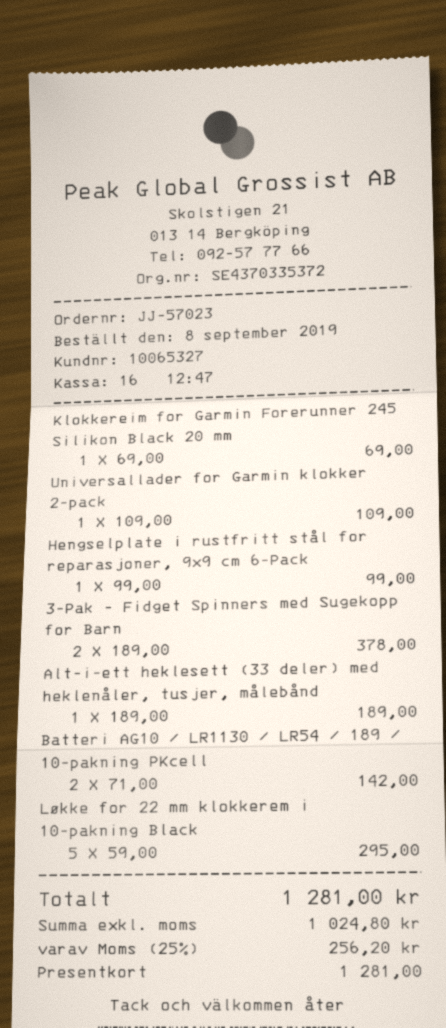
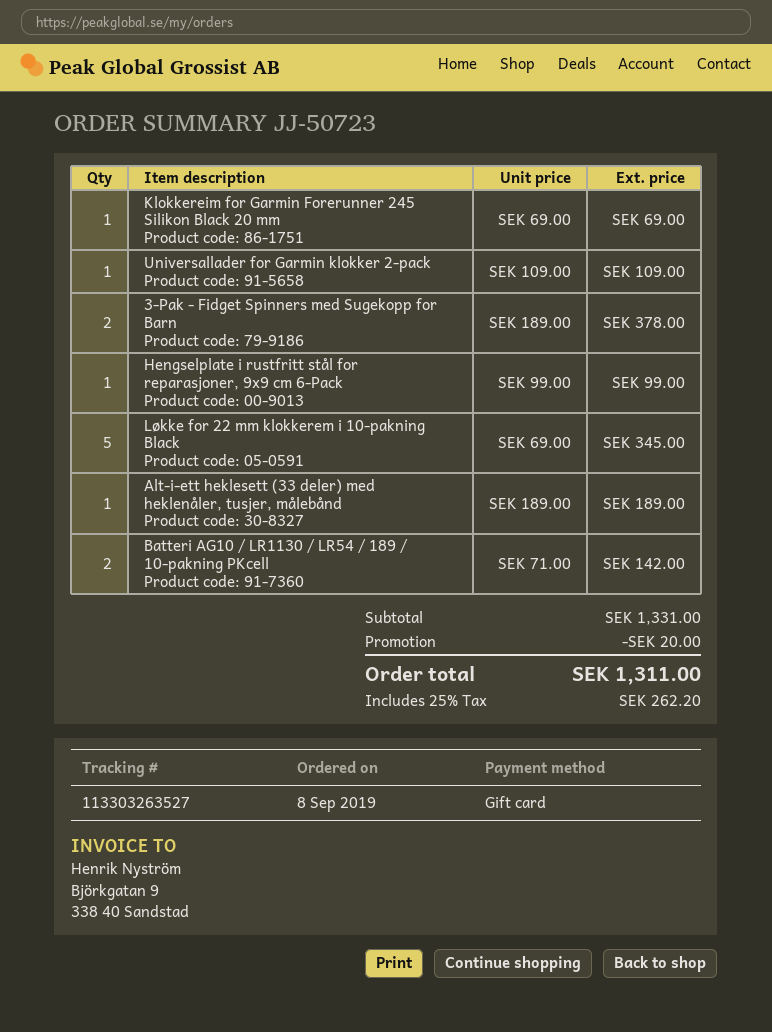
order number: JJ-57023 -> JJ-50723
Løkke for 22 mm klokkerem i 10-pakning Black: 5 x 59.00 = 295.00 -> 5 x 69.00 = 345.00
discount: none -> 20.00
tax: 25% = 256.20 -> 25% = 262.20
total: 1281.00 -> 1311.00

